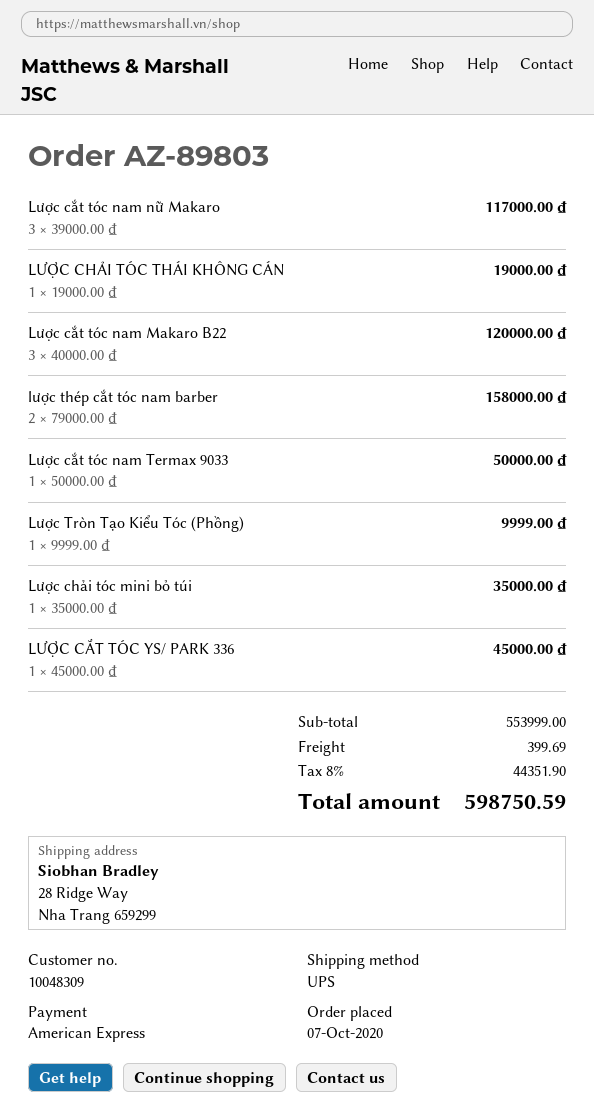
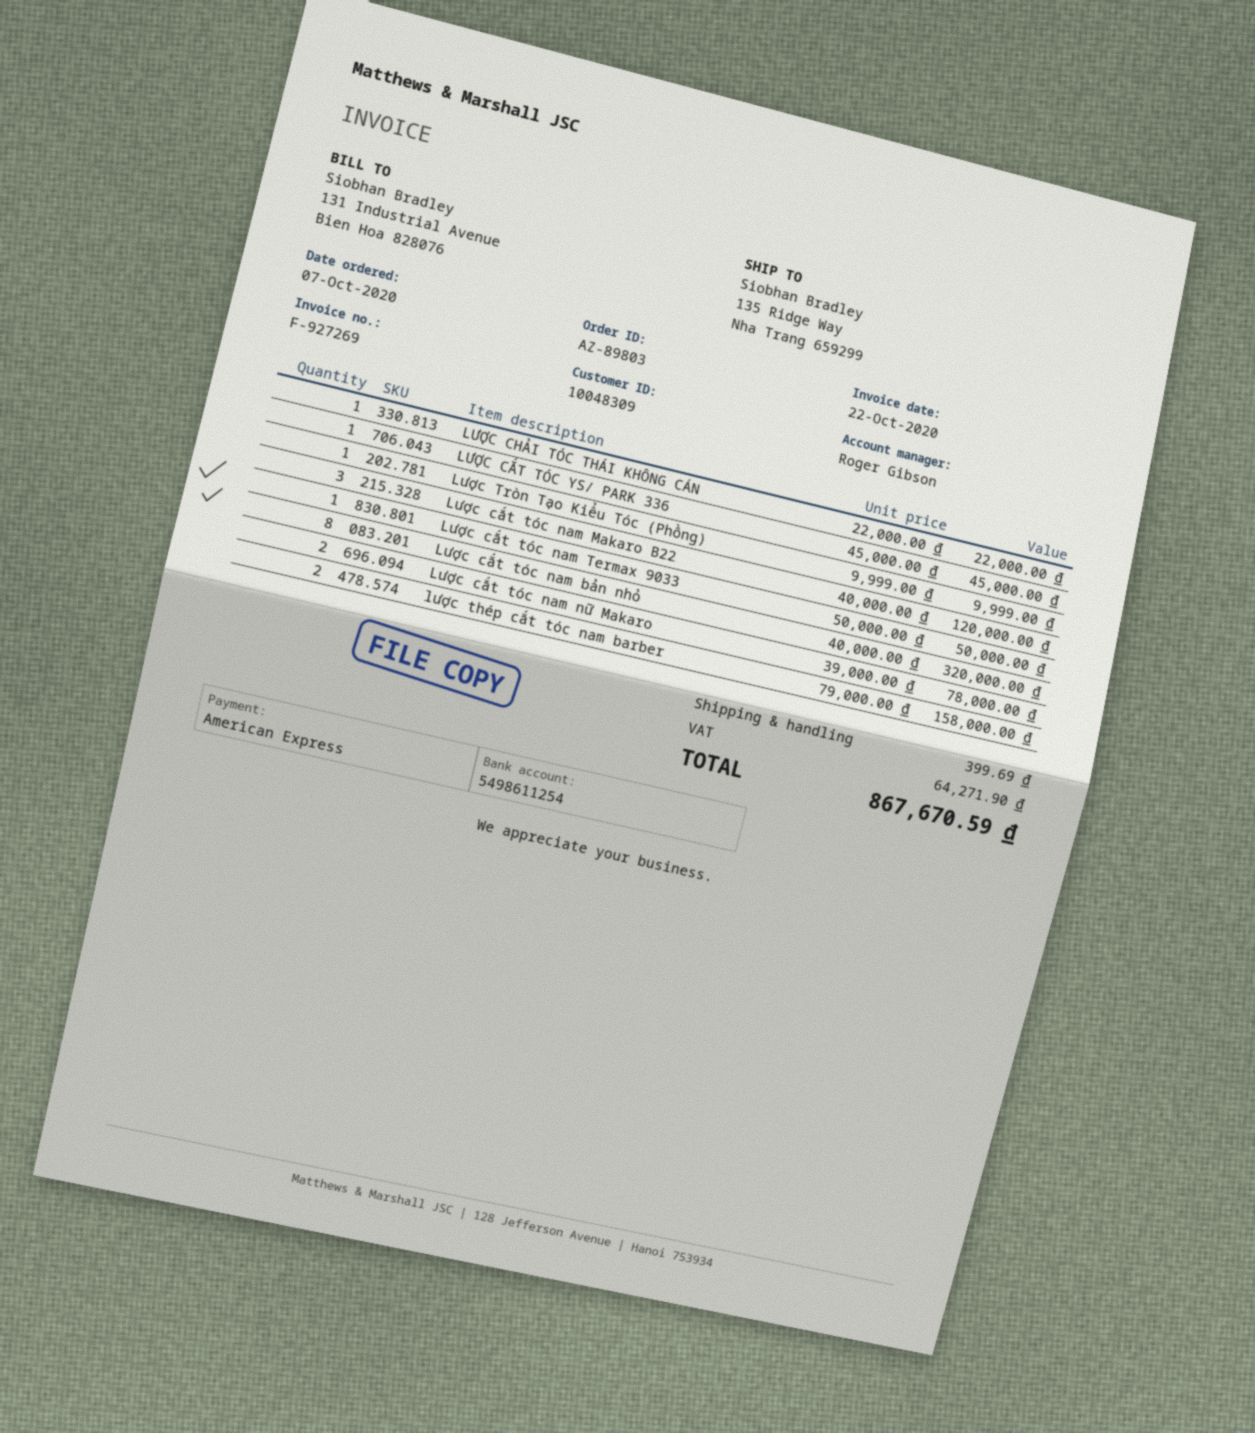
ship to: 28 Ridge Way, Nha Trang 659299 -> 135 Ridge Way, Nha Trang 659299
Lược cắt tóc nam nữ Makaro: 3 x 39000.00 = 117000.00 -> 2 x 39000.00 = 78000.00
LƯỢC CHẢI TÓC THÁI KHÔNG CÁN: 1 x 19000.00 = 19000.00 -> 1 x 22000.00 = 22000.00
Lược chải tóc mini bỏ túi: 1 x 35000.00 = 35000.00 -> none
Lược cắt tóc nam bản nhỏ: none -> 8 x 40000.00 = 320000.00
tax: 44351.90 -> 64271.90
total: 598750.59 -> 867670.59

